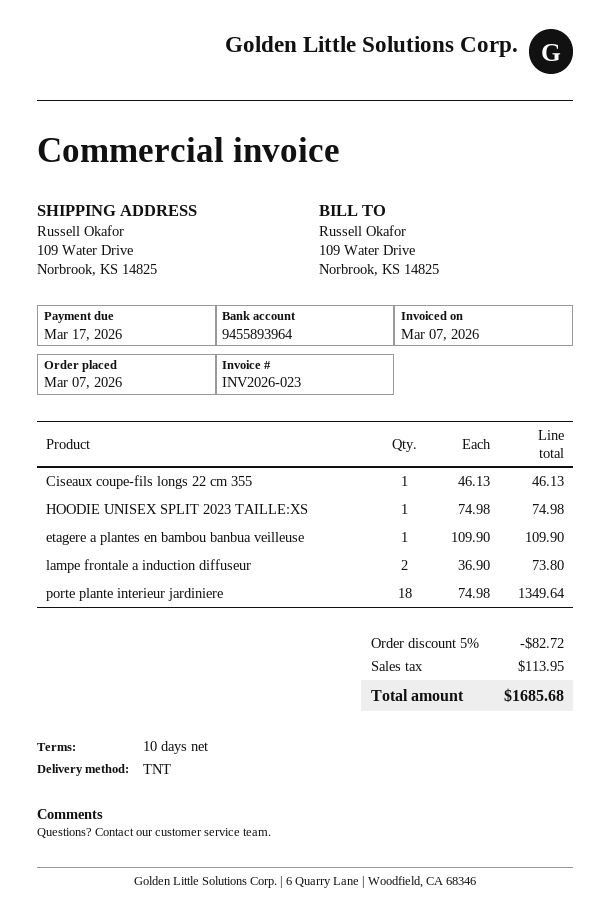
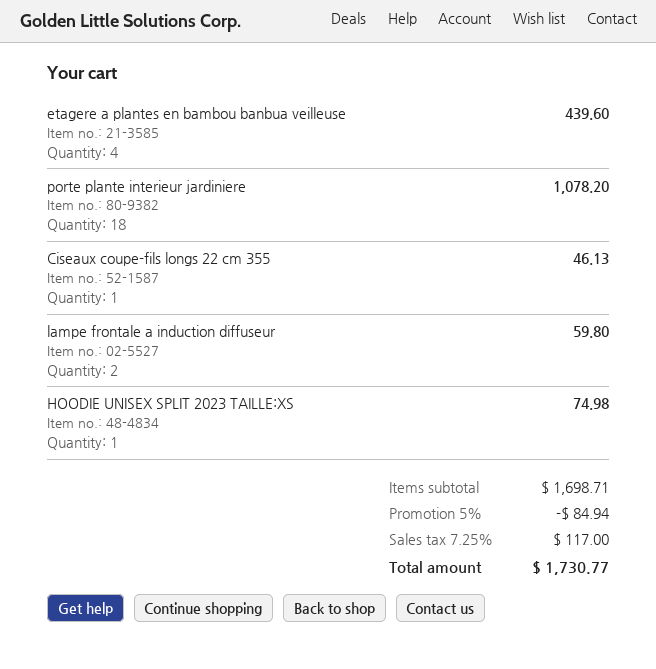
etagere a plantes en bambou banbua veilleuse: 1 for 109.90 -> 4 for 439.60
lampe frontale a induction diffuseur: 2 for 73.80 -> 2 for 59.80
porte plante interieur jardiniere: 18 for 1349.64 -> 18 for 1078.20
discount: 5% = 82.72 -> 5% = 84.94
tax: 113.95 -> 117.00
total: 1685.68 -> 1730.77

